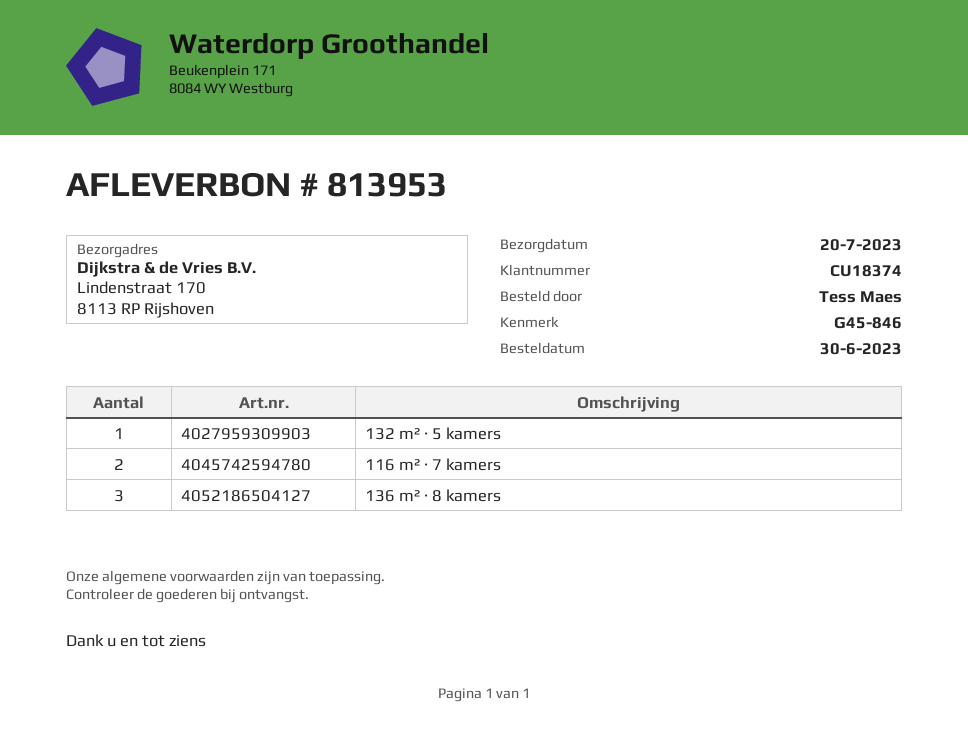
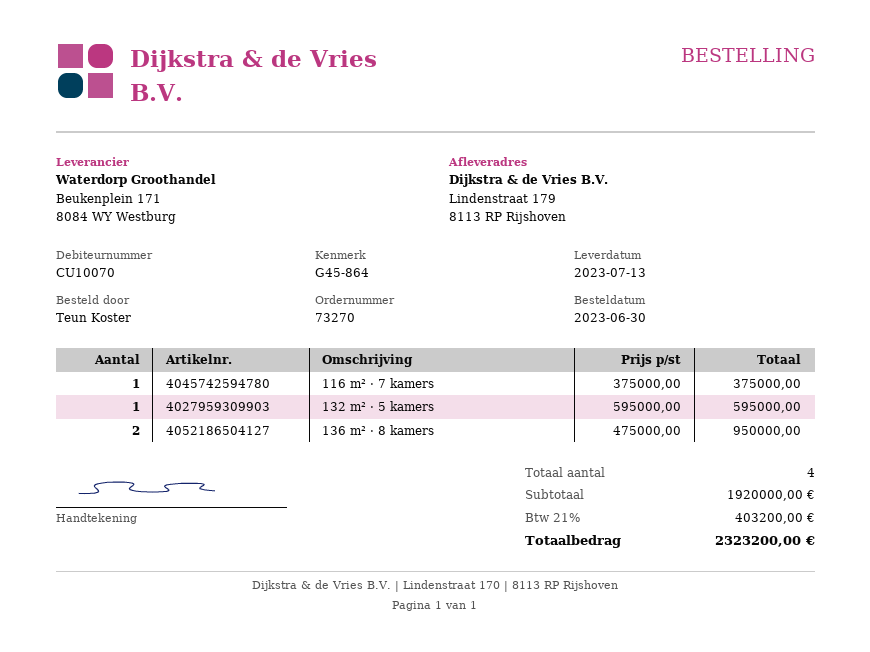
delivery date: 2023-07-20 -> 2023-07-13
customer number: CU18374 -> CU10070
reference: G45-846 -> G45-864
ordered by: Tess Maes -> Teun Koster
ship to: Lindenstraat 170, 8113 RP Rijshoven -> Lindenstraat 179, 8113 RP Rijshoven
116 m² · 7 kamers: 2 -> 1
136 m² · 8 kamers: 3 -> 2

